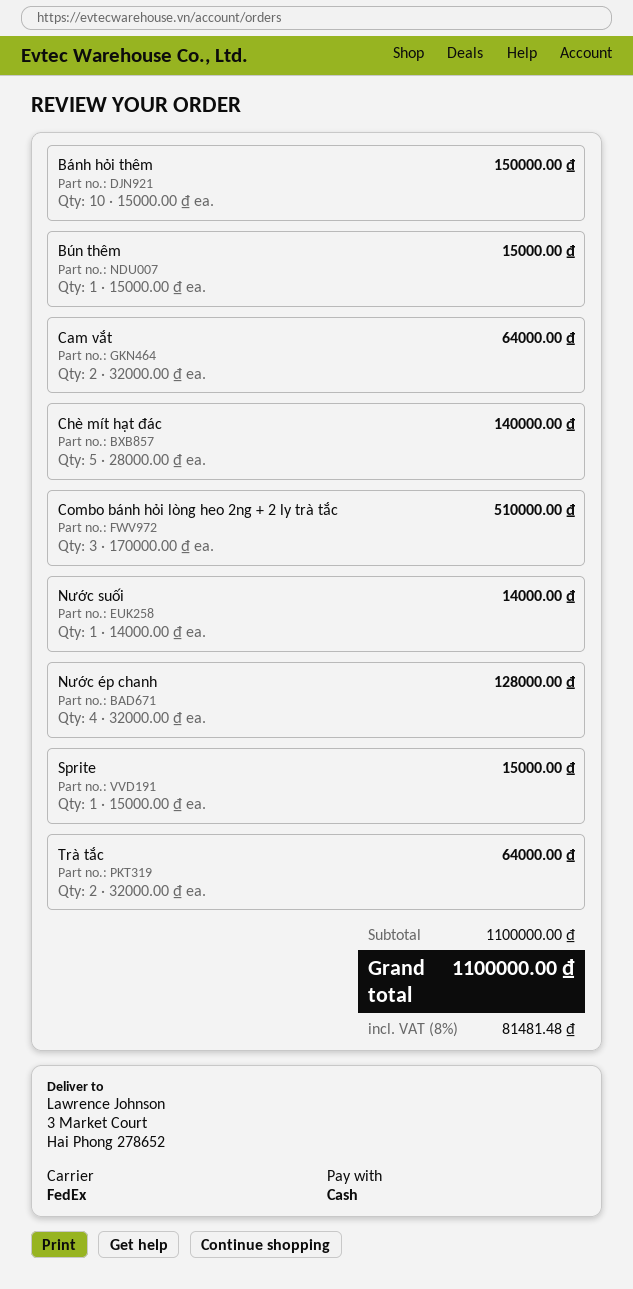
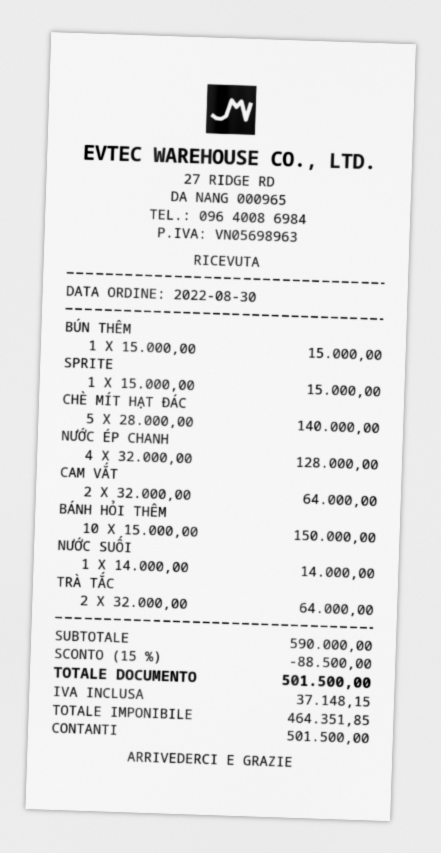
Combo bánh hỏi lòng heo 2ng + 2 ly trà tắc: 3 x 170000.00 = 510000.00 -> none
subtotal: 1100000.00 -> 590000.00
discount: none -> 15% = 88500.00
tax: 81481.48 -> 37148.15
total: 1100000.00 -> 501500.00

